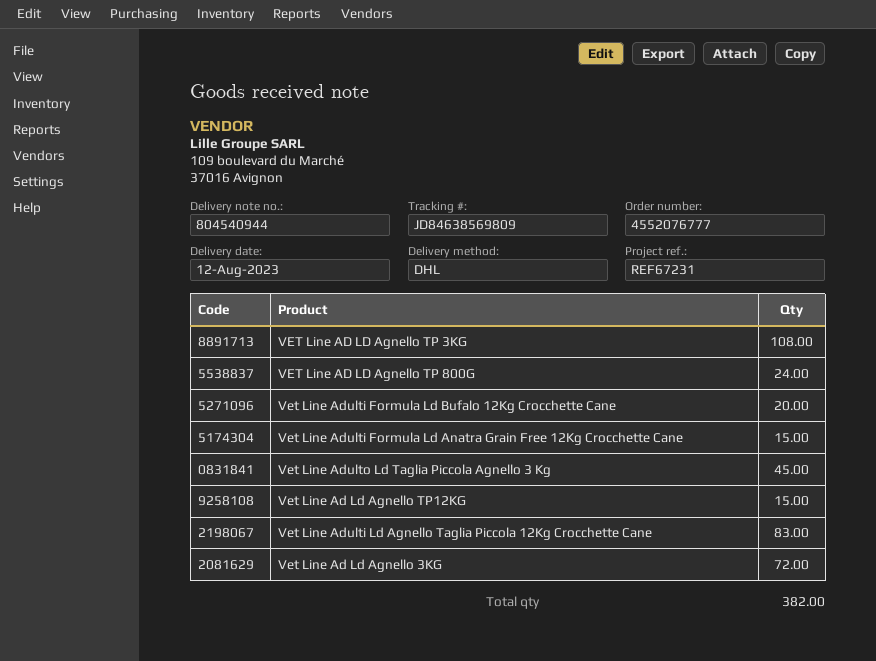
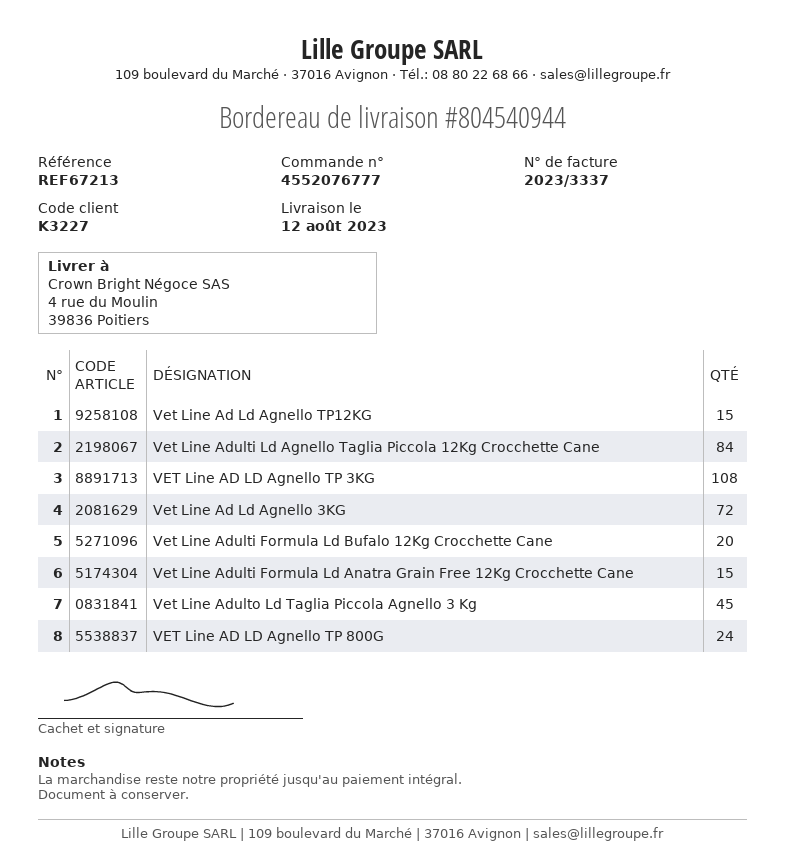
reference: REF67231 -> REF67213
Vet Line Adulti Ld Agnello Taglia Piccola 12Kg Crocchette Cane: 83 -> 84

